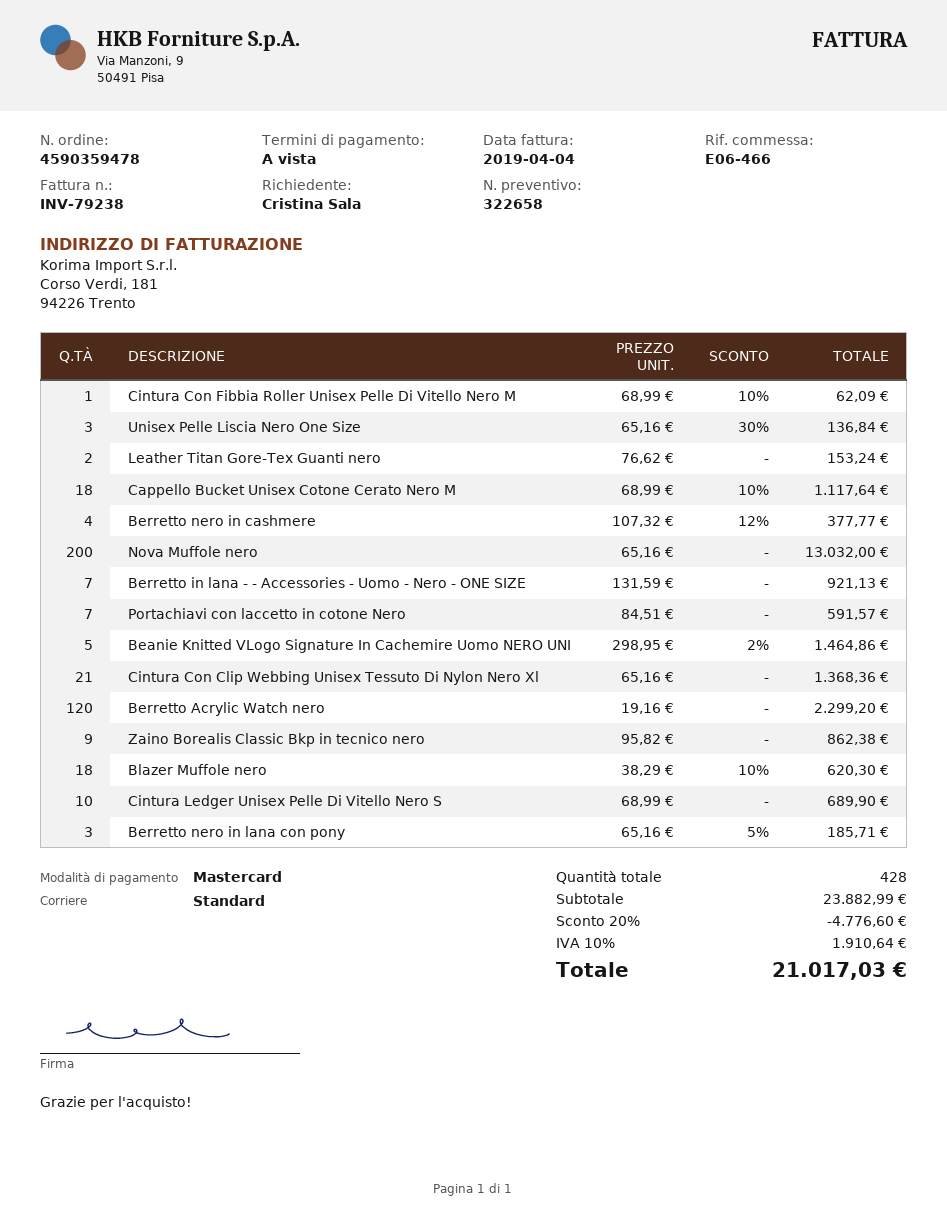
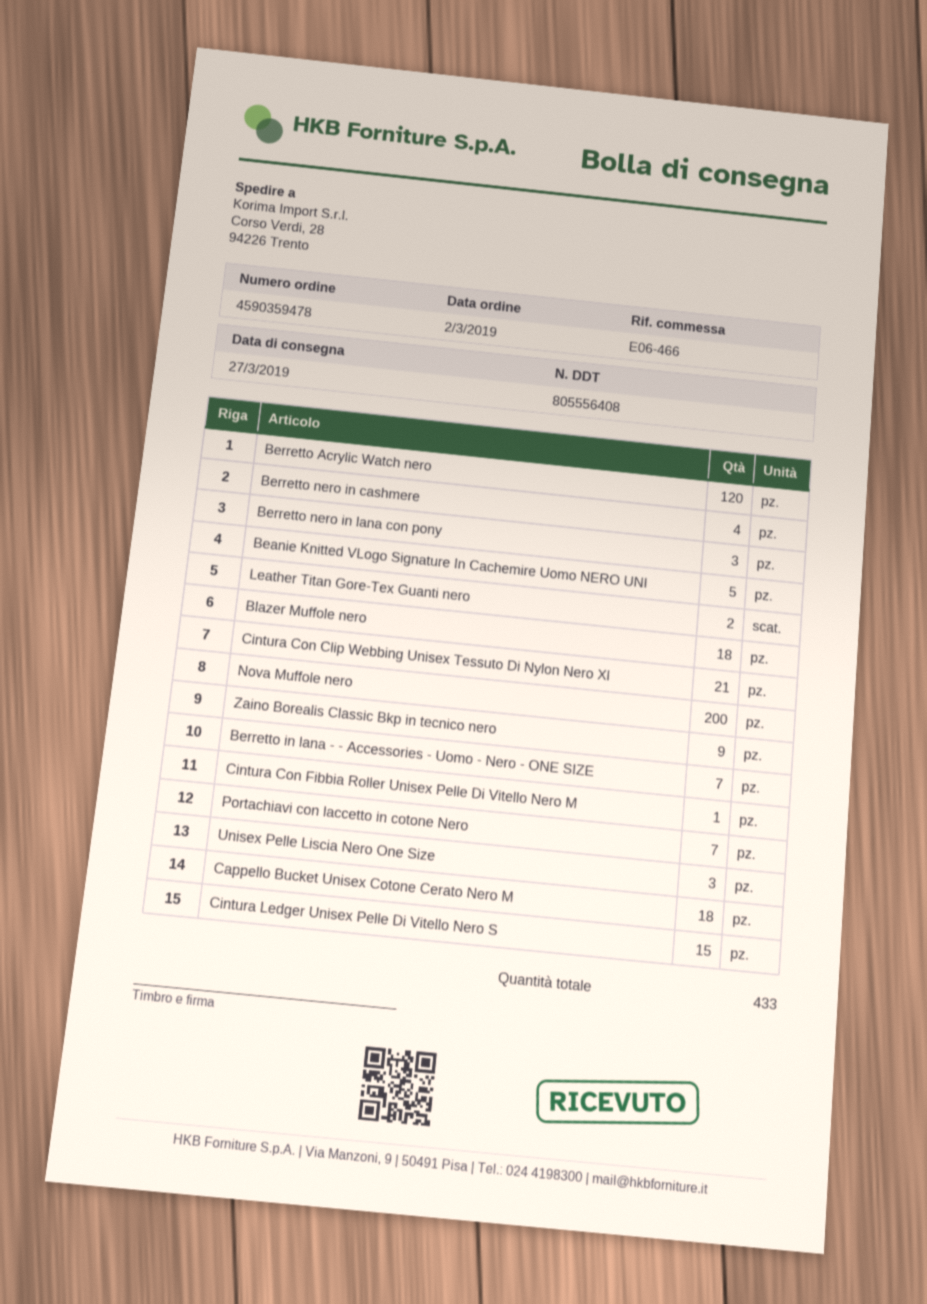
Cintura Ledger Unisex Pelle Di Vitello Nero S: 10 -> 15
total quantity: 428 -> 433

